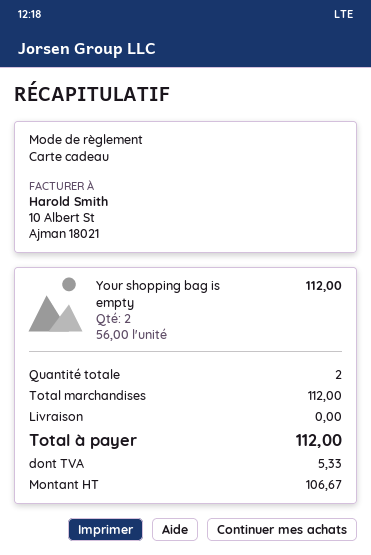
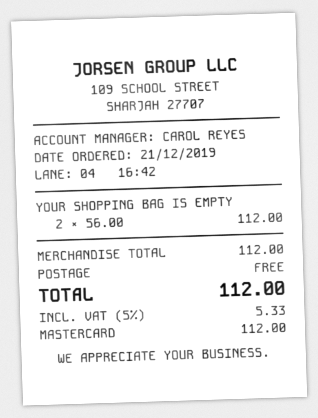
payment method: gift card -> Mastercard

